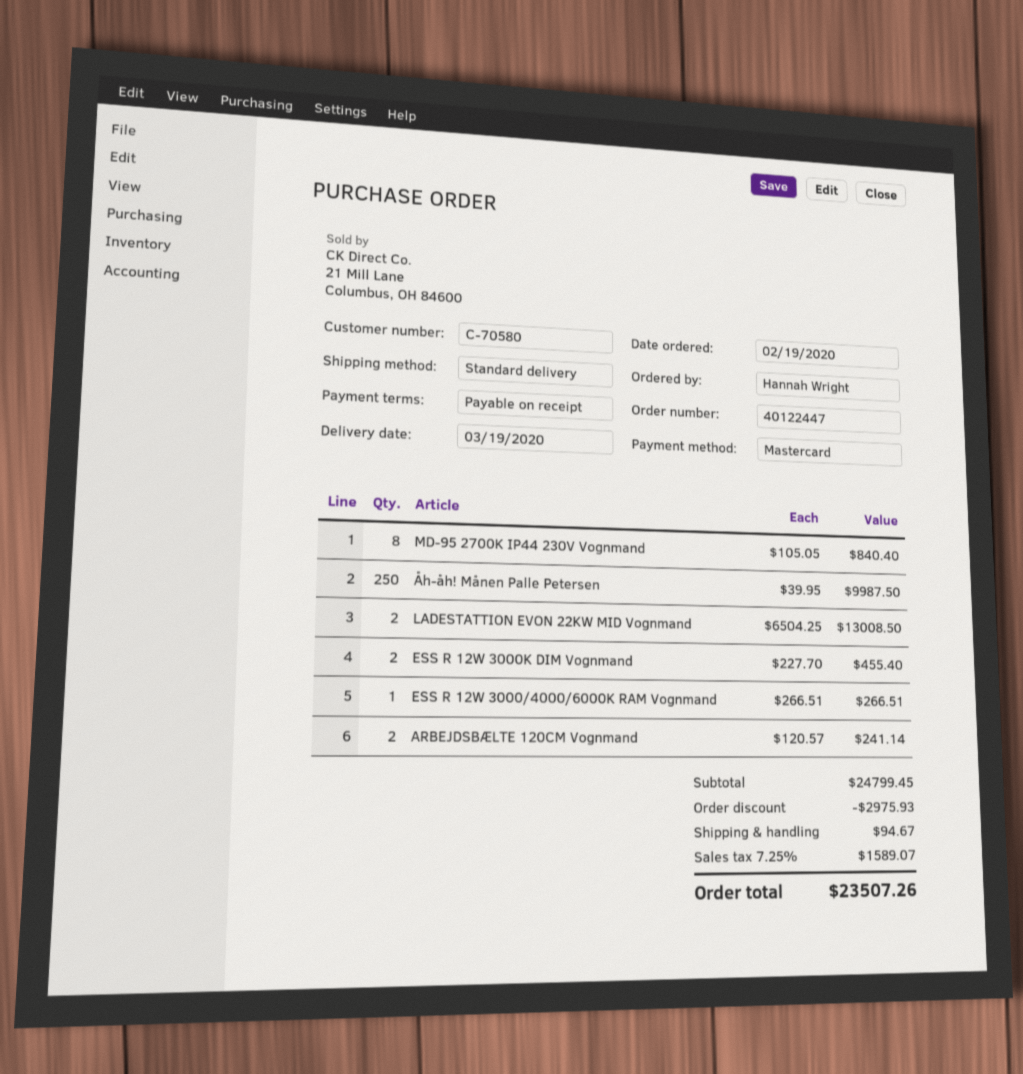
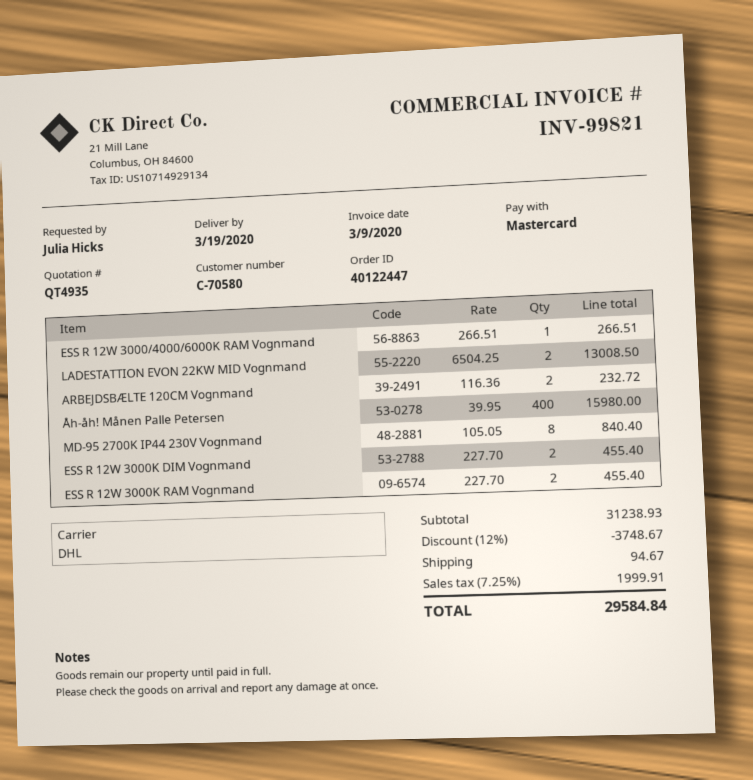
ordered by: Hannah Wright -> Julia Hicks
shipping method: standard -> DHL
Åh-åh! Månen Palle Petersen: 250 x 39.95 = 9987.50 -> 400 x 39.95 = 15980.00
ARBEJDSBÆLTE 120CM Vognmand: 2 x 120.57 = 241.14 -> 2 x 116.36 = 232.72
ESS R 12W 3000K RAM Vognmand: none -> 2 x 227.70 = 455.40
subtotal: 24799.45 -> 31238.93
discount: 2975.93 -> 3748.67
tax: 7.25% = 1589.07 -> 7.25% = 1999.91
total: 23507.26 -> 29584.84

